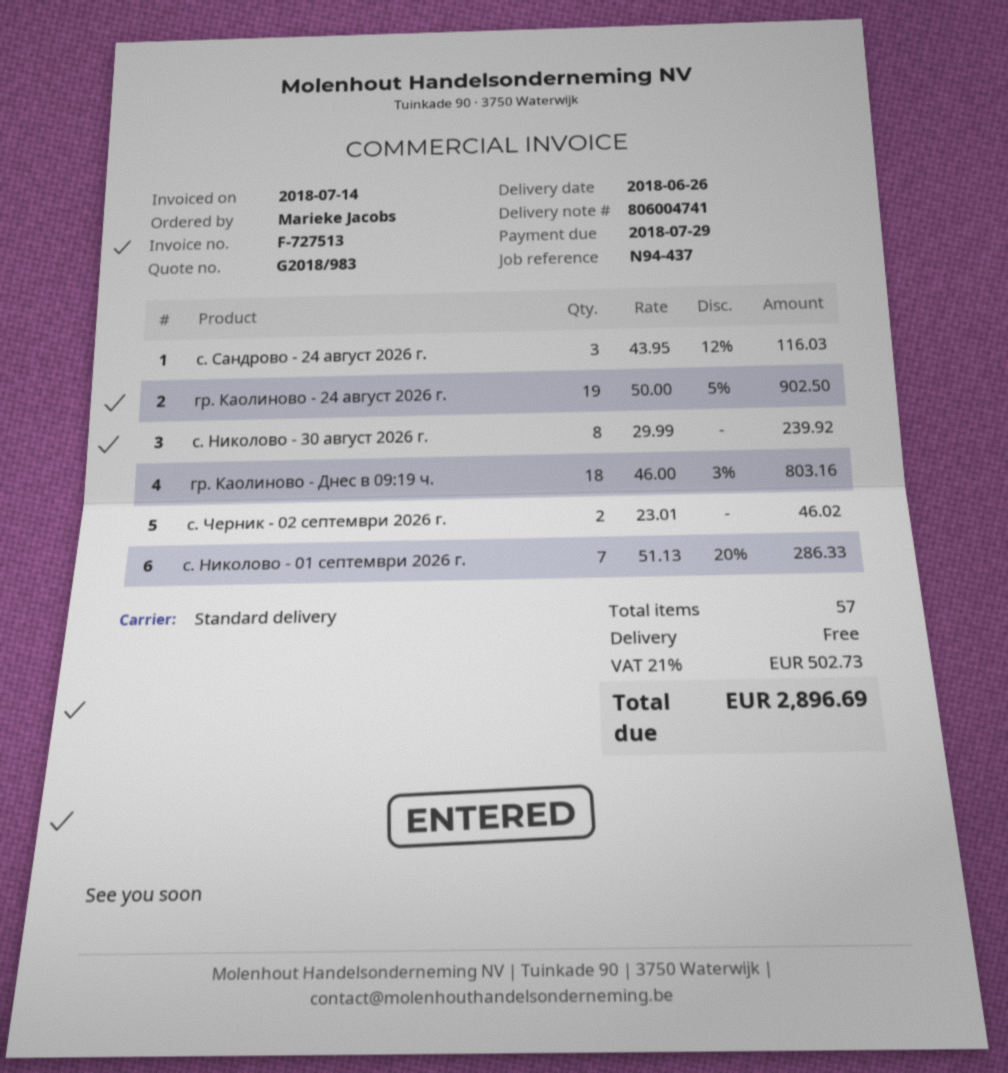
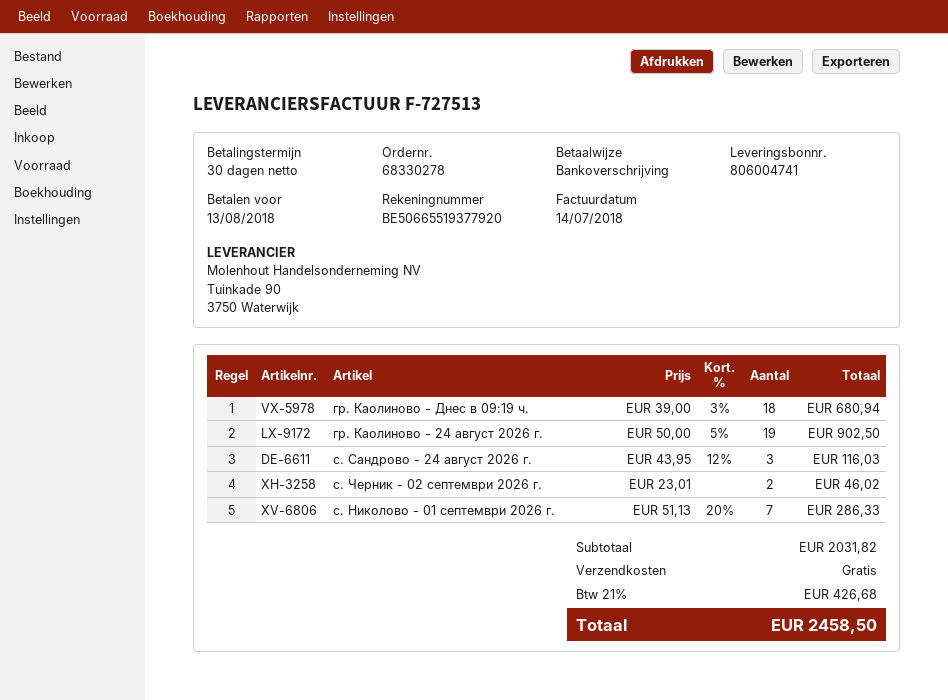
due date: 2018-07-29 -> 2018-08-13
с. Николово - 30 август 2026 г.: 8 x 29.99 = 239.92 -> none
гр. Каолиново - Днес в 09:19 ч.: 18 x 46.00 - 3% = 803.16 -> 18 x 39.00 - 3% = 680.94
tax: 21% = 502.73 -> 21% = 426.68
total: 2896.69 -> 2458.50

